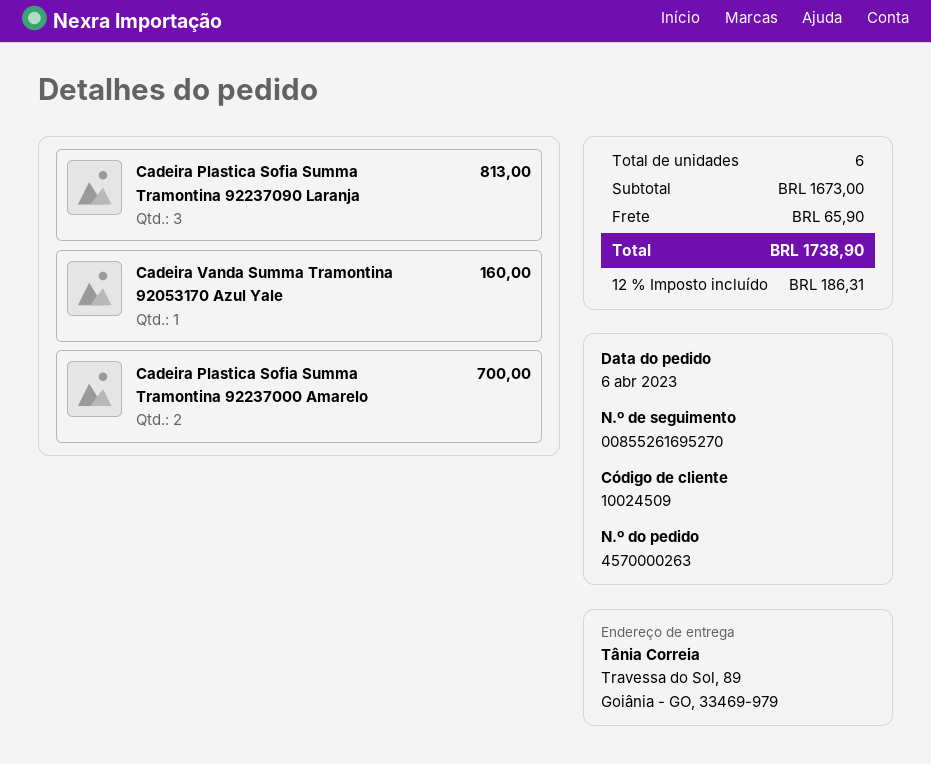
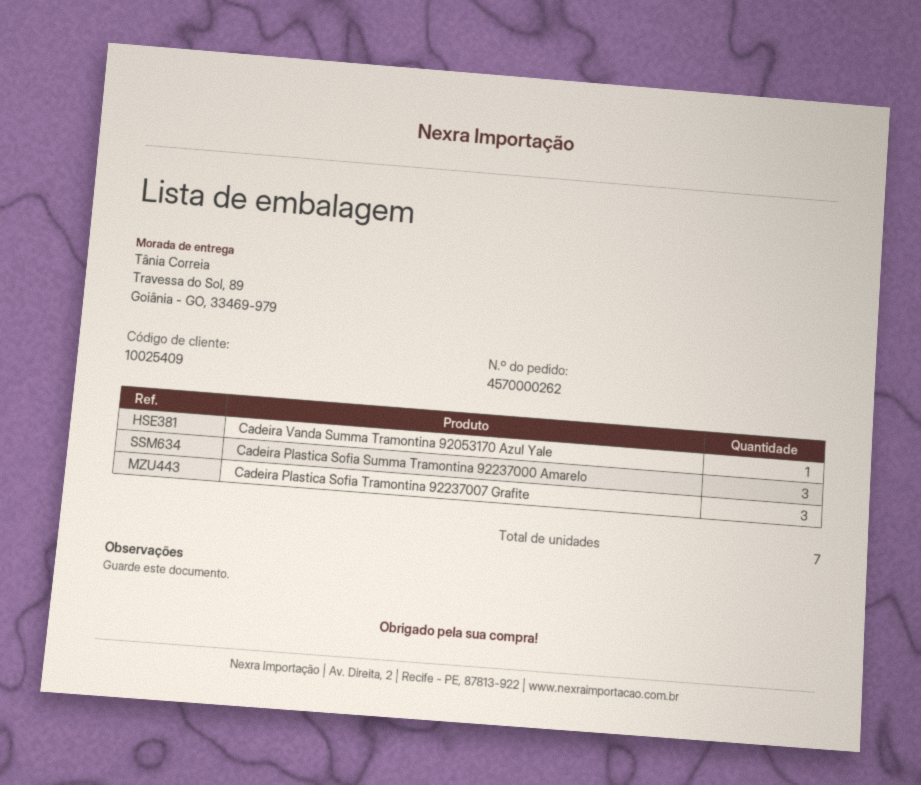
order number: 4570000263 -> 4570000262
customer number: 10024509 -> 10025409
Cadeira Plastica Sofia Summa Tramontina 92237090 Laranja: 3 -> none
Cadeira Plastica Sofia Summa Tramontina 92237000 Amarelo: 2 -> 3
Cadeira Plastica Sofia Tramontina 92237007 Grafite: none -> 3
total quantity: 6 -> 7

